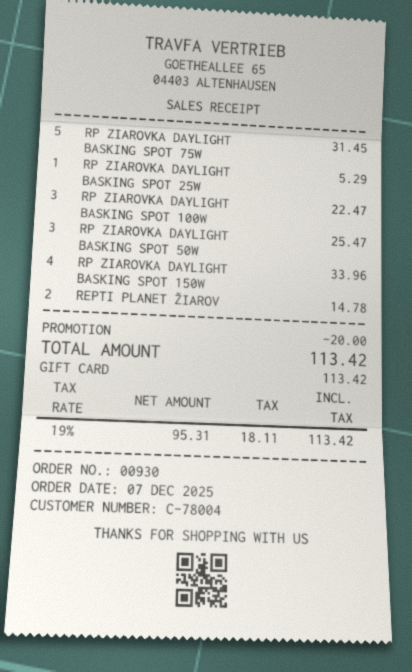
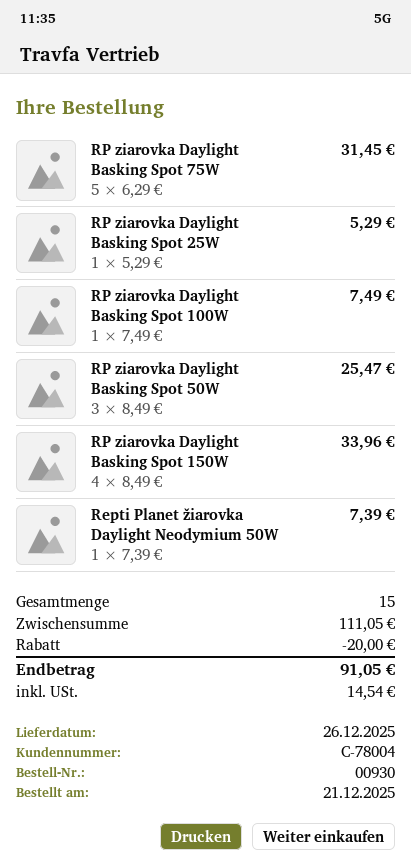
order date: 2025-12-07 -> 2025-12-21
RP ZIAROVKA DAYLIGHT BASKING SPOT 100W: 3 for 22.47 -> 1 for 7.49
REPTI PLANET ŽIAROV: 2 for 14.78 -> 1 for 7.39
tax: 18.11 -> 14.54
total: 113.42 -> 91.05

